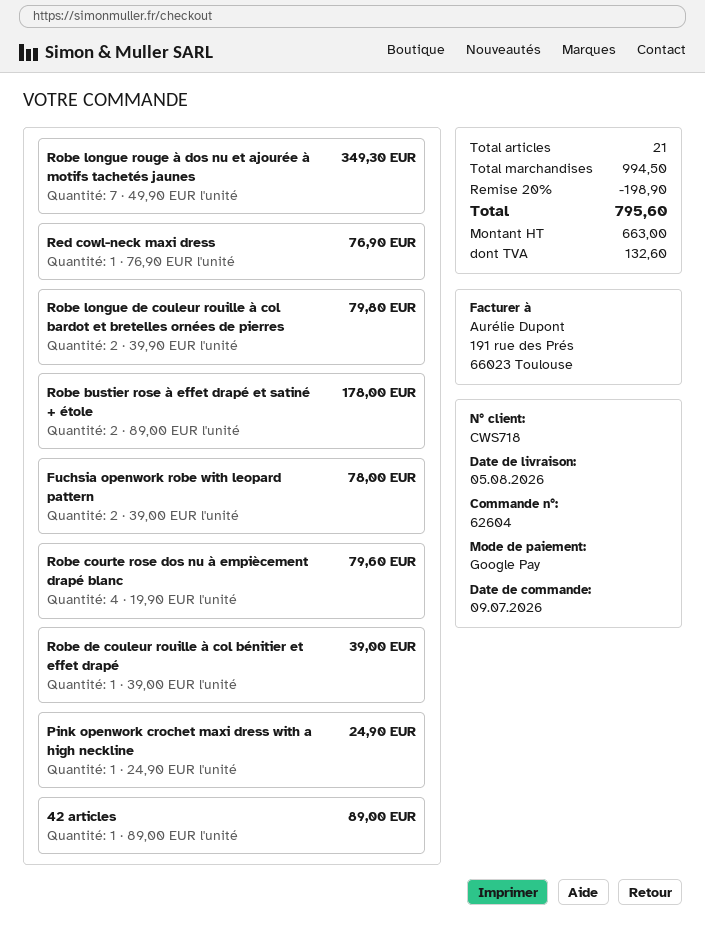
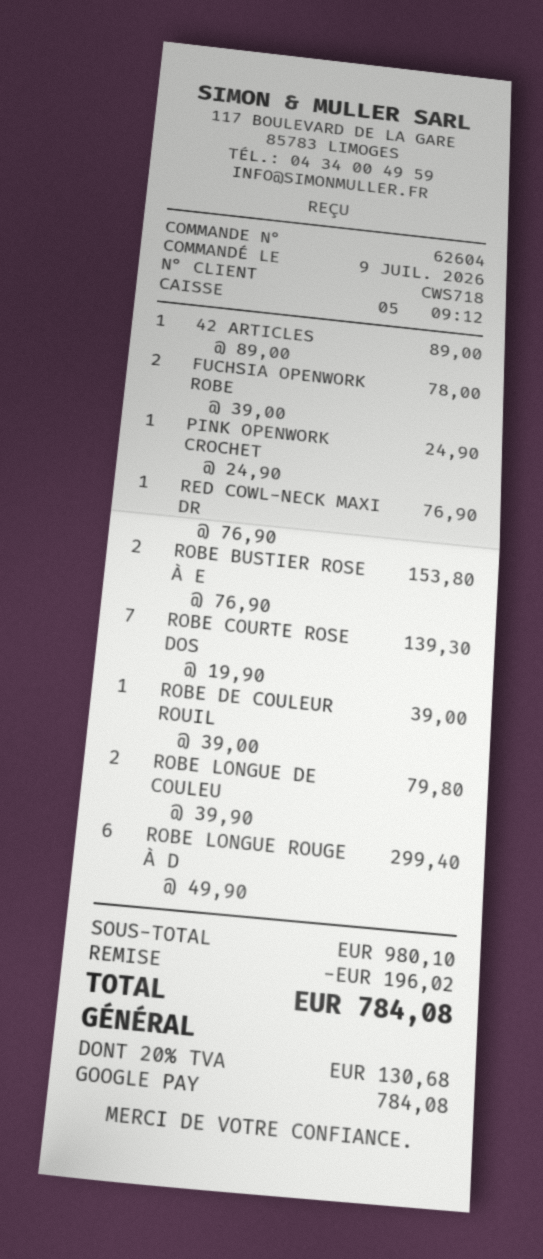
Robe longue rouge à dos nu et ajourée à motifs tachetés jaunes: 7 x 49.90 = 349.30 -> 6 x 49.90 = 299.40
Robe bustier rose à effet drapé et satiné + étole: 2 x 89.00 = 178.00 -> 2 x 76.90 = 153.80
Robe courte rose dos nu à empiècement drapé blanc: 4 x 19.90 = 79.60 -> 7 x 19.90 = 139.30
subtotal: 994.50 -> 980.10
discount: 198.90 -> 196.02
tax: 132.60 -> 130.68
total: 795.60 -> 784.08

